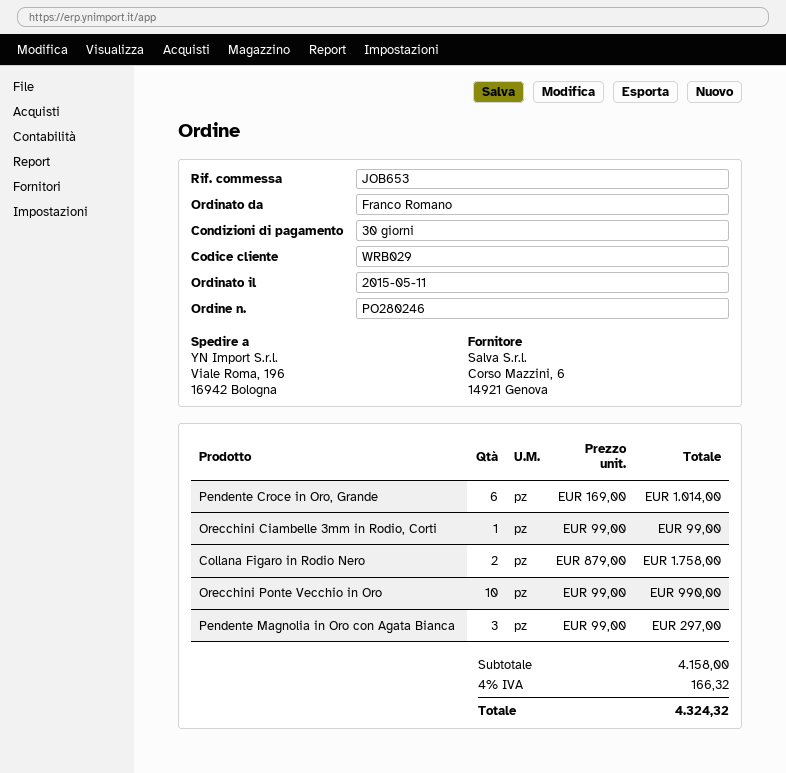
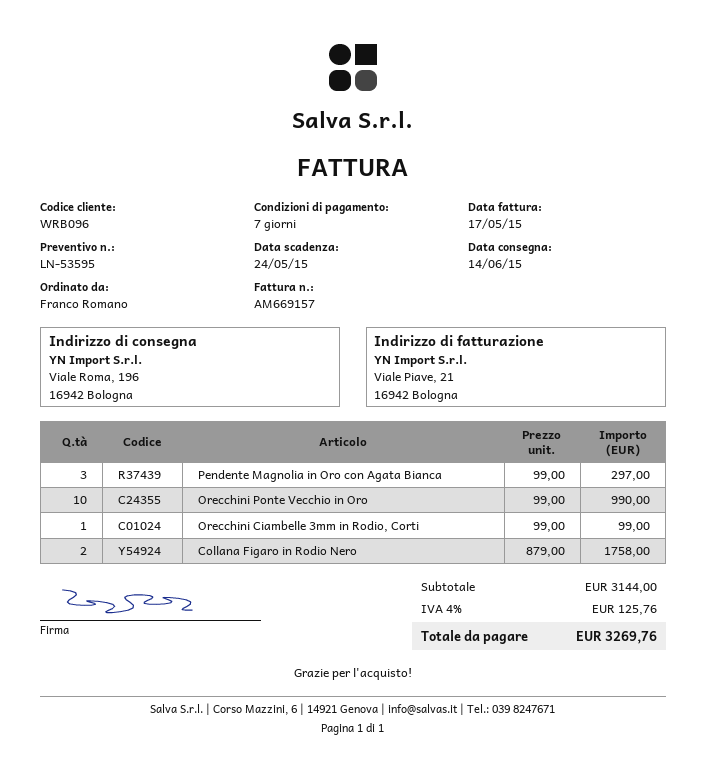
payment terms: 30 days -> 7 days
customer number: WRB029 -> WRB096
Pendente Croce in Oro, Grande: 6 x 169.00 = 1014.00 -> none
subtotal: 4158.00 -> 3144.00
tax: 4% = 166.32 -> 4% = 125.76
total: 4324.32 -> 3269.76

